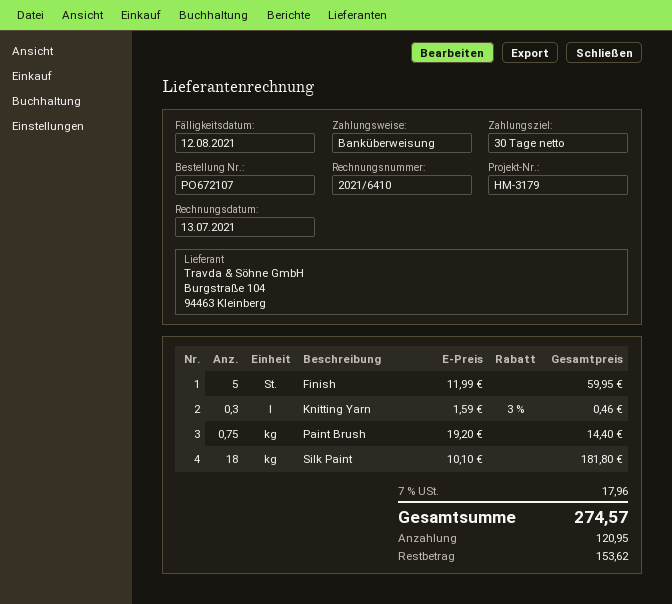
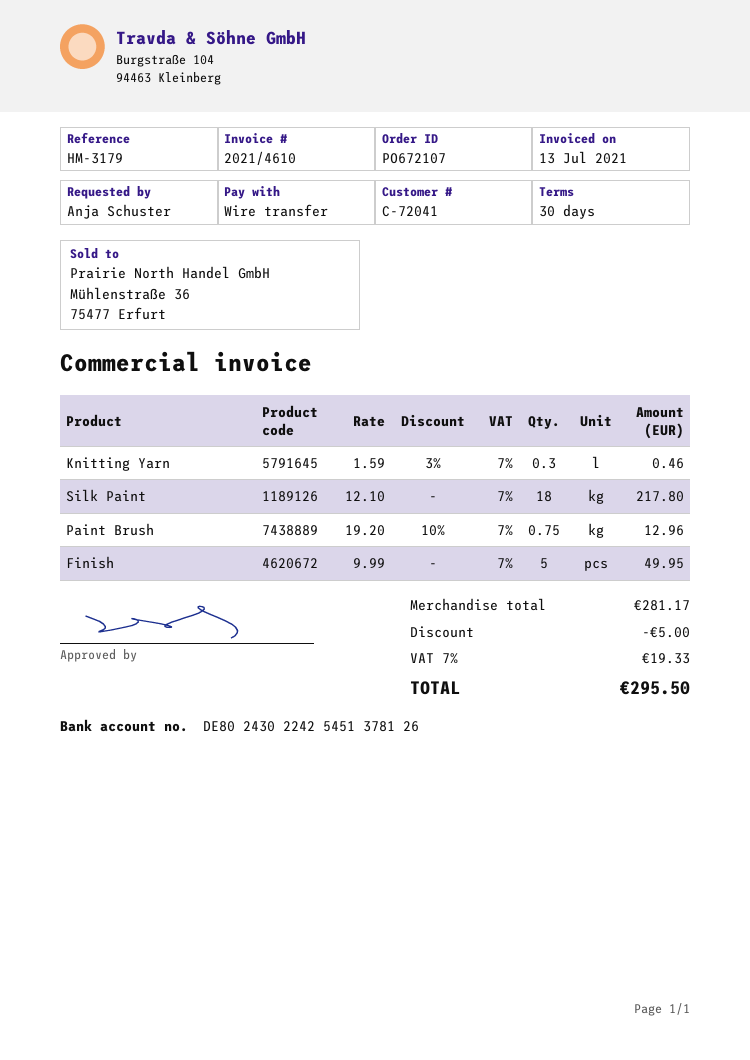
invoice number: 2021/6410 -> 2021/4610
Finish: 5 x 11.99 = 59.95 -> 5 x 9.99 = 49.95
Paint Brush: 0.75 x 19.20 = 14.40 -> 0.75 x 19.20 - 10% = 12.96
Silk Paint: 18 x 10.10 = 181.80 -> 18 x 12.10 = 217.80
discount: none -> 5.00
tax: 7% = 17.96 -> 7% = 19.33
total: 274.57 -> 295.50

